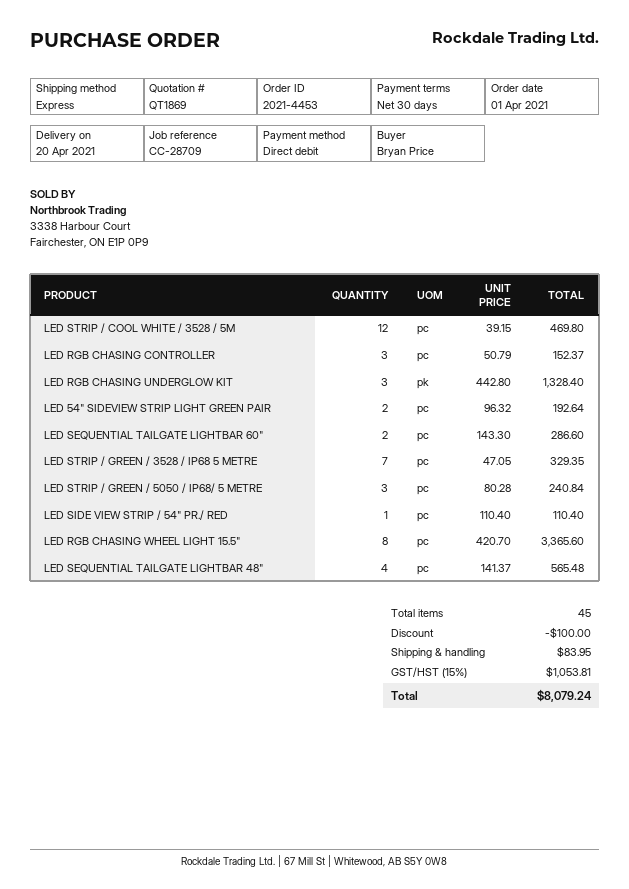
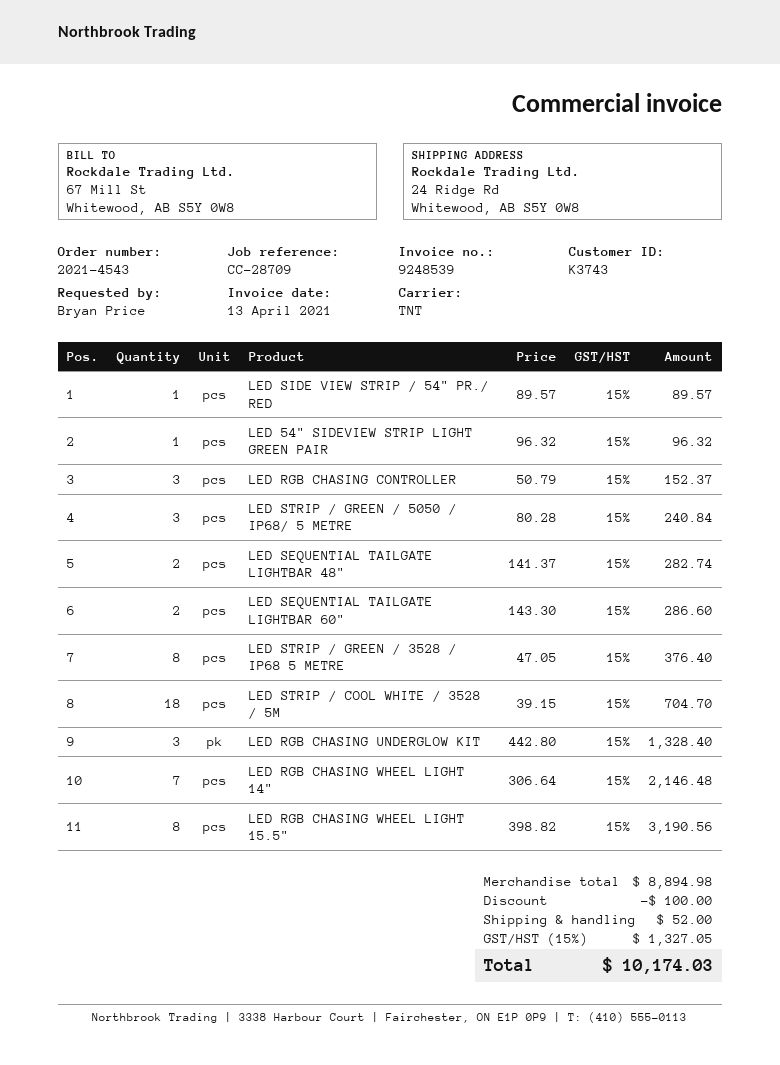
order number: 2021-4453 -> 2021-4543
shipping method: express -> TNT
LED STRIP / COOL WHITE / 3528 / 5M: 12 x 39.15 = 469.80 -> 18 x 39.15 = 704.70
LED 54" SIDEVIEW STRIP LIGHT GREEN PAIR: 2 x 96.32 = 192.64 -> 1 x 96.32 = 96.32
LED STRIP / GREEN / 3528 / IP68 5 METRE: 7 x 47.05 = 329.35 -> 8 x 47.05 = 376.40
LED SIDE VIEW STRIP / 54" PR./ RED: 1 x 110.40 = 110.40 -> 1 x 89.57 = 89.57
LED RGB CHASING WHEEL LIGHT 15.5": 8 x 420.70 = 3365.60 -> 8 x 398.82 = 3190.56
LED SEQUENTIAL TAILGATE LIGHTBAR 48": 4 x 141.37 = 565.48 -> 2 x 141.37 = 282.74
LED RGB CHASING WHEEL LIGHT 14": none -> 7 x 306.64 = 2146.48
shipping: 83.95 -> 52.00
tax: 15% = 1053.81 -> 15% = 1327.05
total: 8079.24 -> 10174.03

